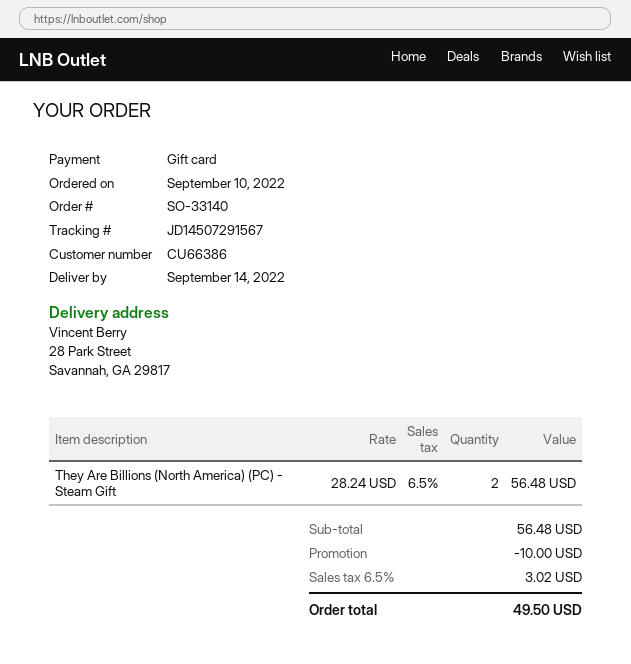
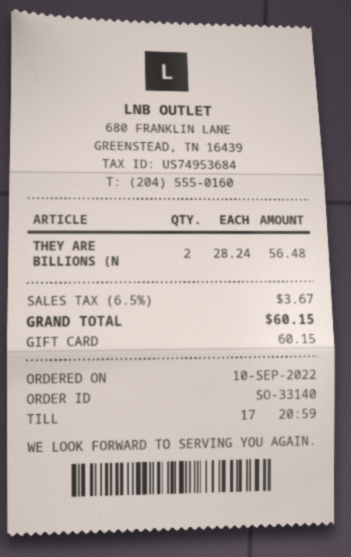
discount: 10.00 -> none
tax: 6.5% = 3.02 -> 6.5% = 3.67
total: 49.50 -> 60.15

